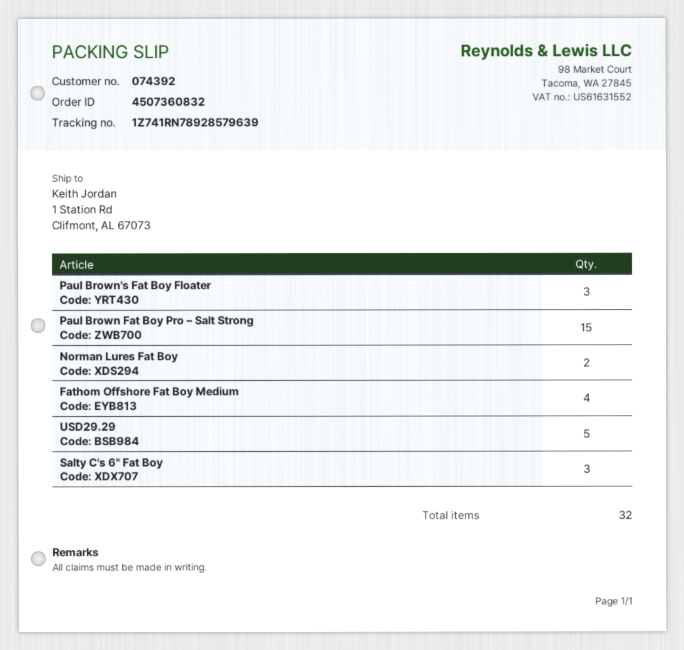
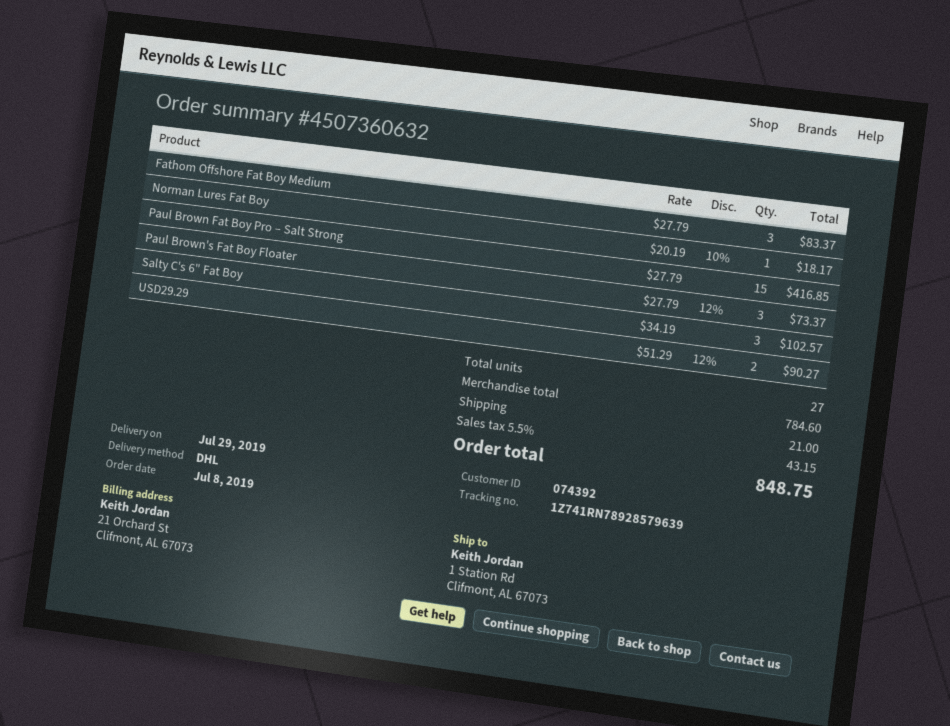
order number: 4507360832 -> 4507360632
Norman Lures Fat Boy: 2 -> 1
Fathom Offshore Fat Boy Medium: 4 -> 3
USD29.29: 5 -> 2
total quantity: 32 -> 27

